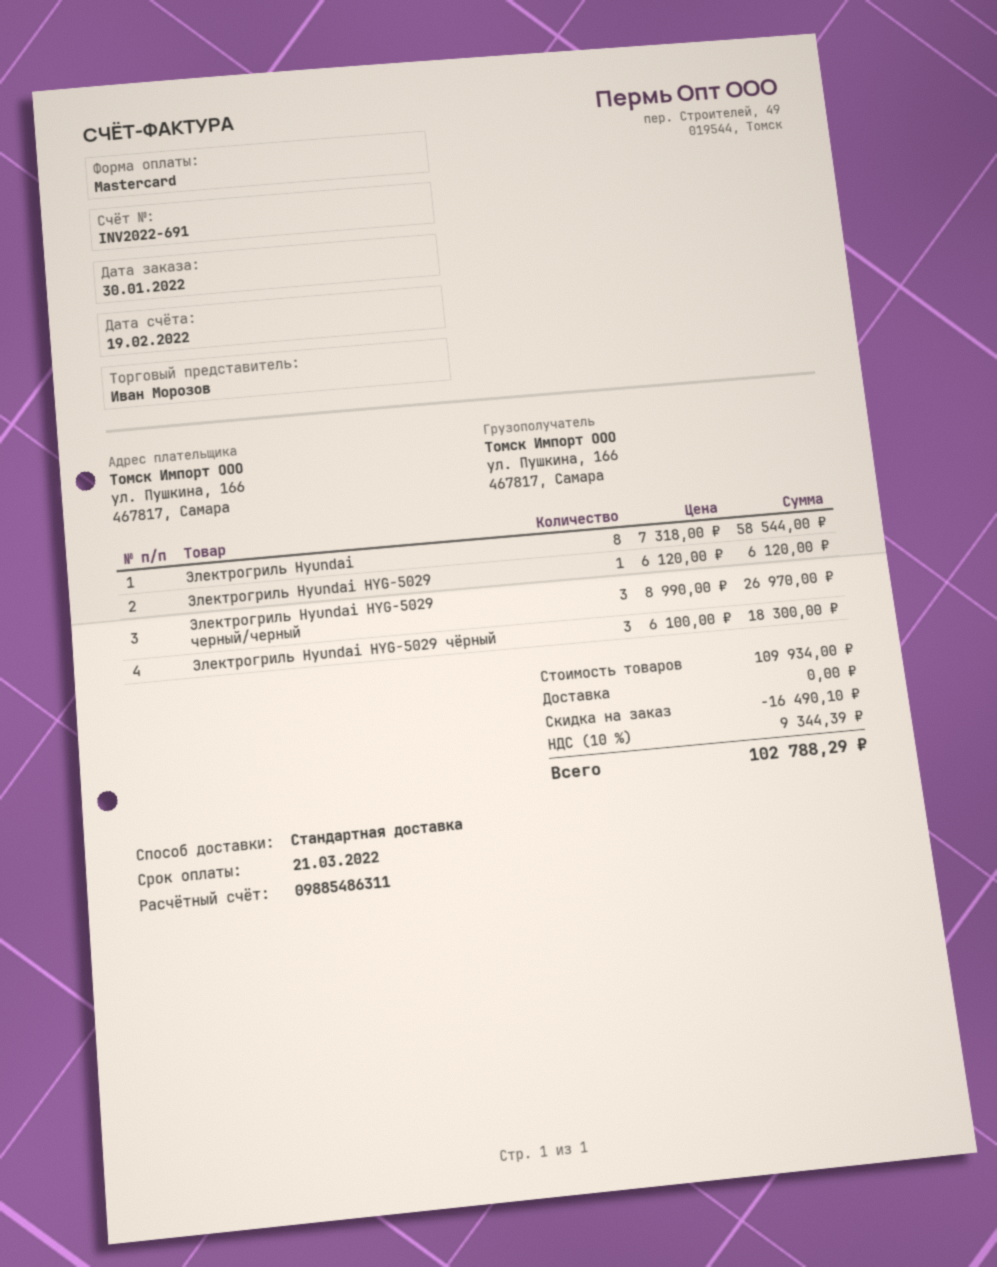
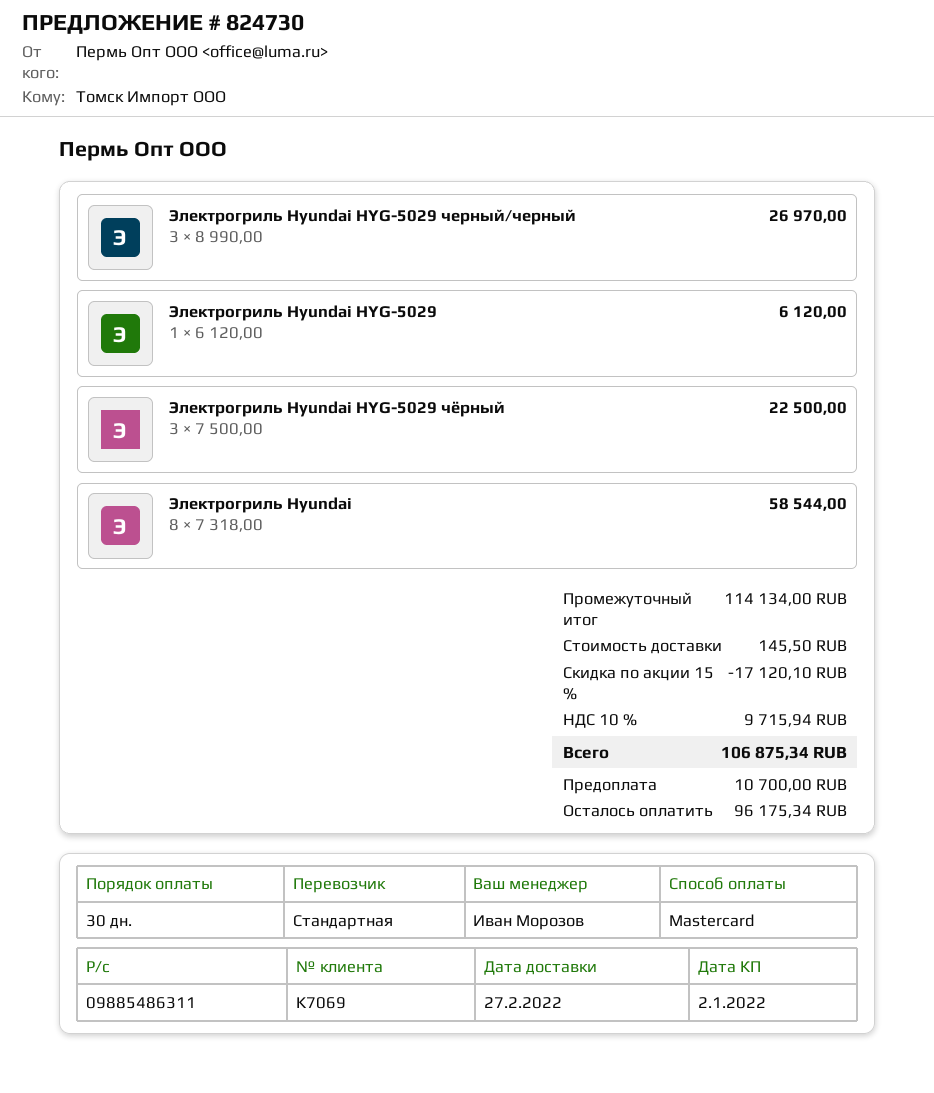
Электрогриль Hyundai HYG-5029 чёрный: 3 x 6100.00 = 18300.00 -> 3 x 7500.00 = 22500.00
subtotal: 109934.00 -> 114134.00
discount: 16490.10 -> 17120.10
shipping: 0.00 -> 145.50
tax: 10% = 9344.39 -> 10% = 9715.94
total: 102788.29 -> 106875.34

